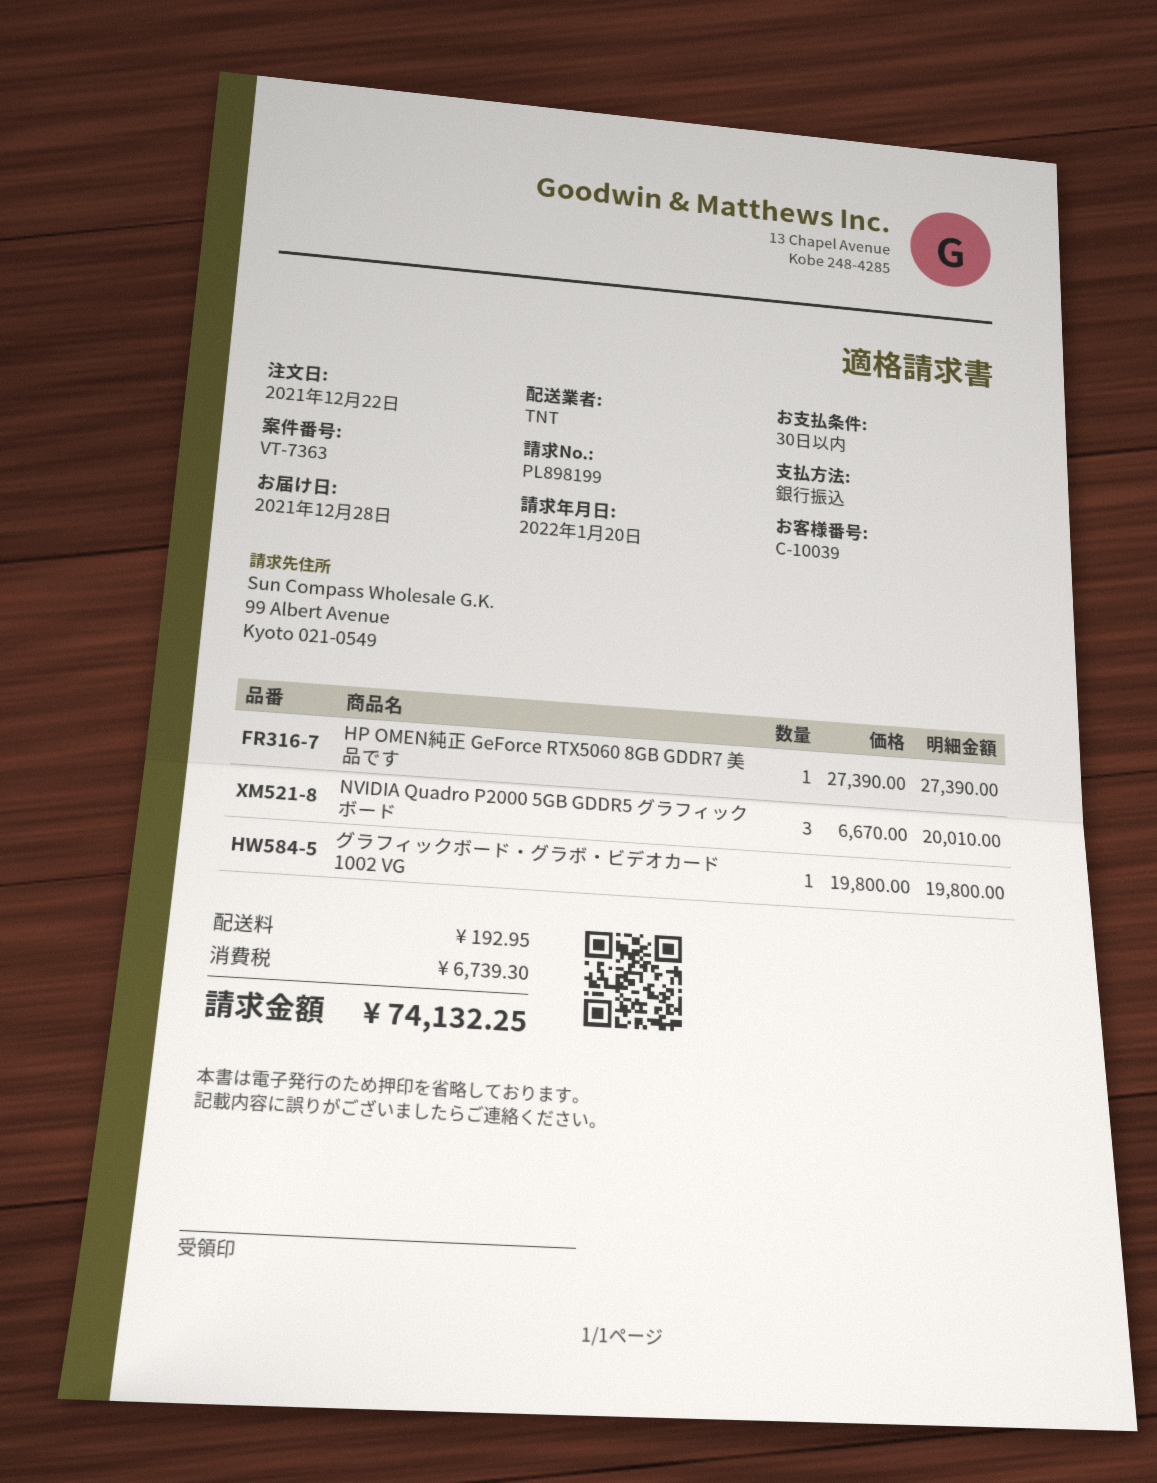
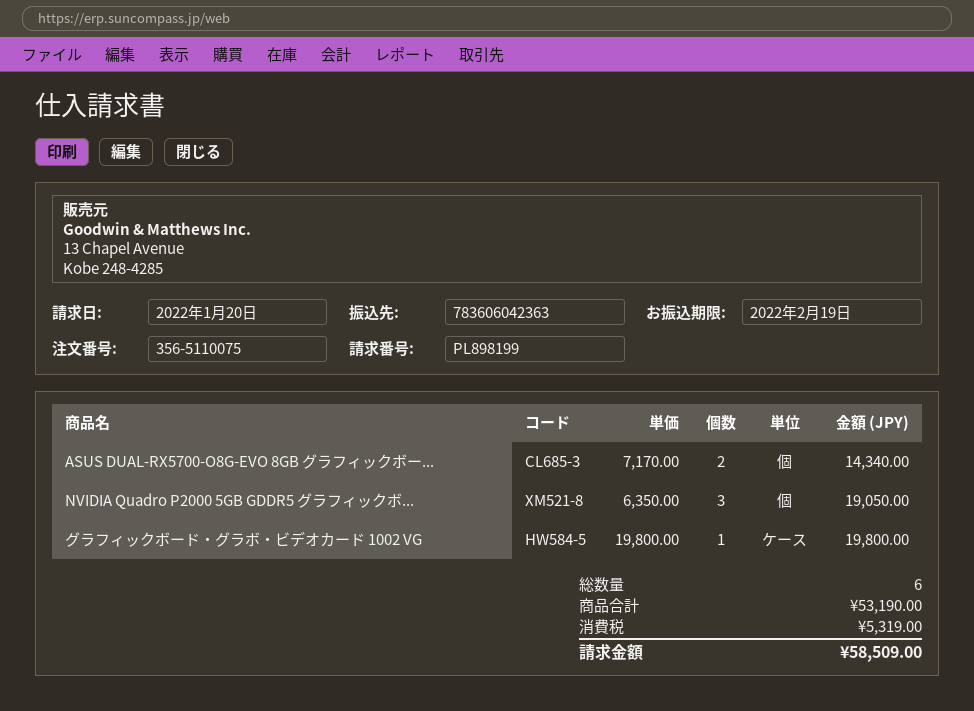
HP OMEN純正 GeForce RTX5060 8GB GDDR7 美品です: 1 x 27390.00 = 27390.00 -> none
NVIDIA Quadro P2000 5GB GDDR5 グラフィックボード: 3 x 6670.00 = 20010.00 -> 3 x 6350.00 = 19050.00
ASUS DUAL-RX5700-O8G-EVO 8GB グラフィックボー...: none -> 2 x 7170.00 = 14340.00
shipping: 192.95 -> none
tax: 6739.30 -> 5319.00
total: 74132.25 -> 58509.00

